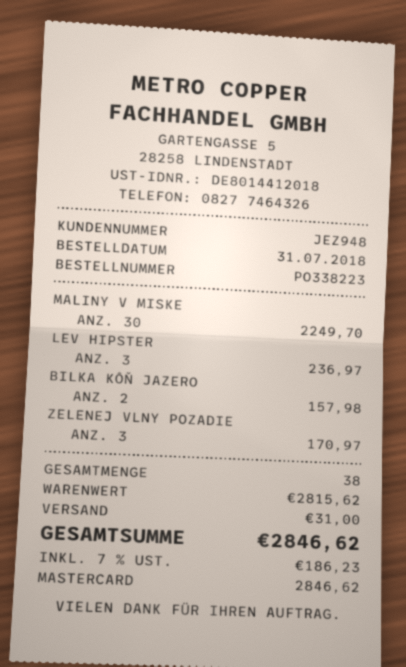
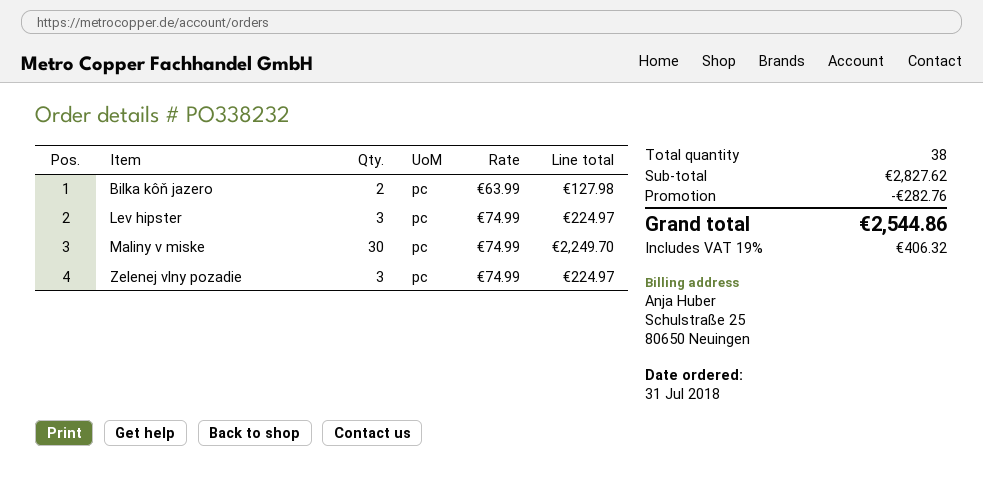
order number: PO338223 -> PO338232
LEV HIPSTER: 3 for 236.97 -> 3 for 224.97
BILKA KÔŇ JAZERO: 2 for 157.98 -> 2 for 127.98
ZELENEJ VLNY POZADIE: 3 for 170.97 -> 3 for 224.97
subtotal: 2815.62 -> 2827.62
discount: none -> 282.76
shipping: 31.00 -> none
tax: 7% = 186.23 -> 19% = 406.32
total: 2846.62 -> 2544.86

